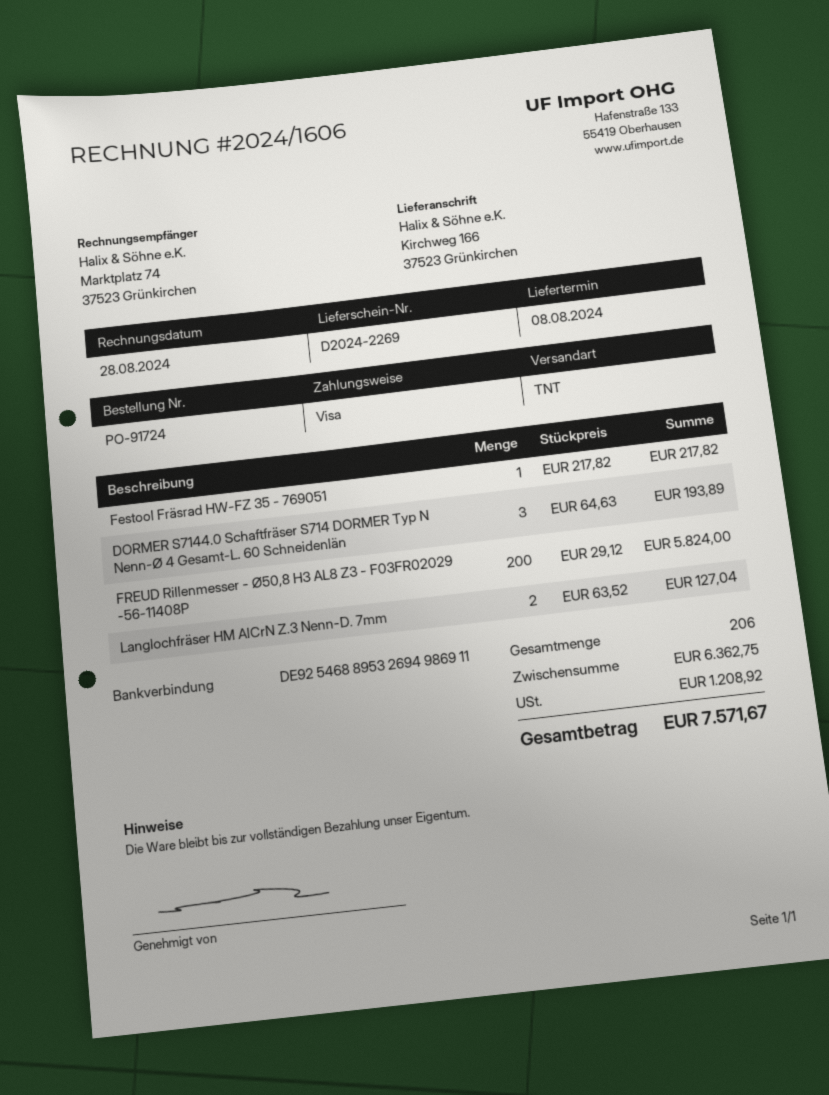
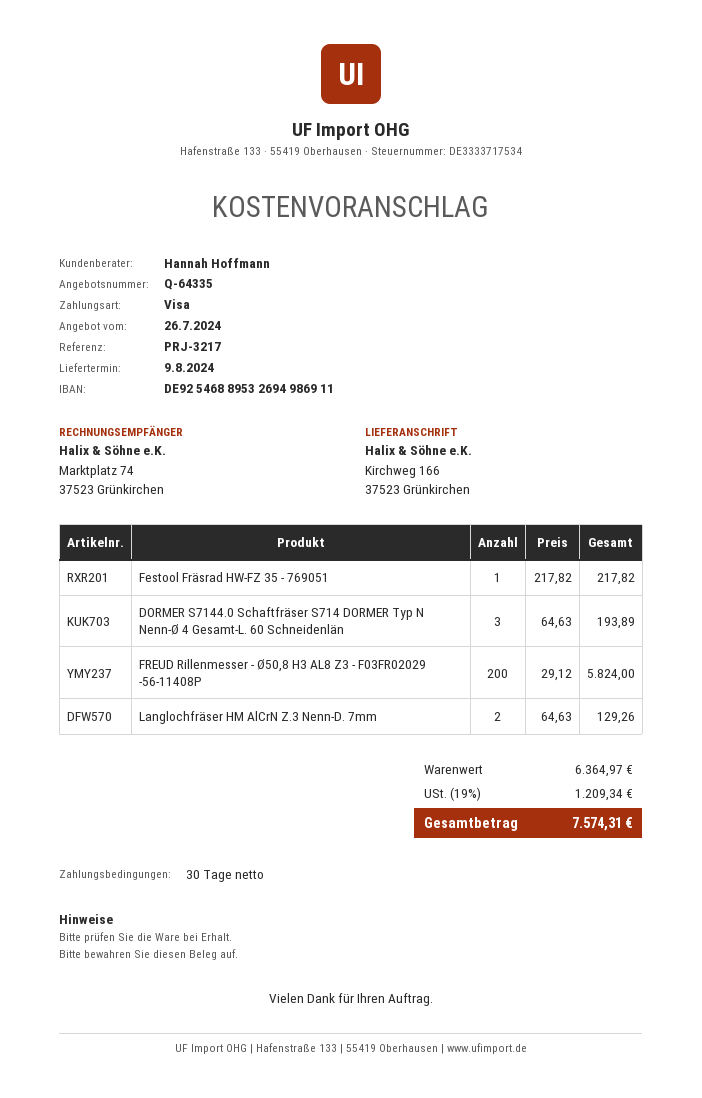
delivery date: 2024-08-08 -> 2024-08-09
Langlochfräser HM AlCrN Z.3 Nenn-D. 7mm: 2 x 63.52 = 127.04 -> 2 x 64.63 = 129.26
subtotal: 6362.75 -> 6364.97
tax: 1208.92 -> 1209.34
total: 7571.67 -> 7574.31

